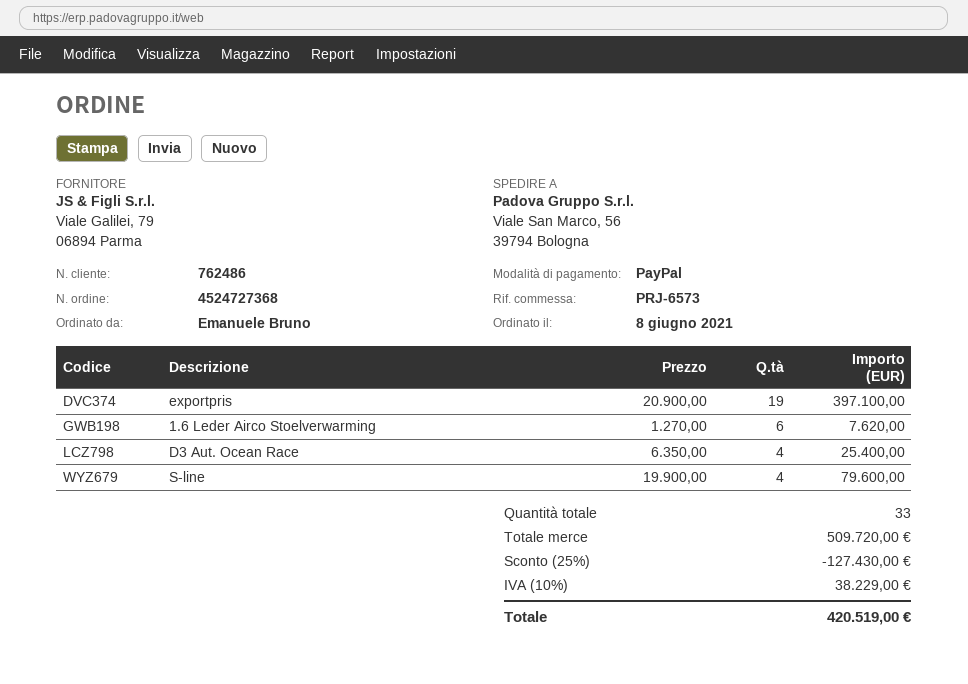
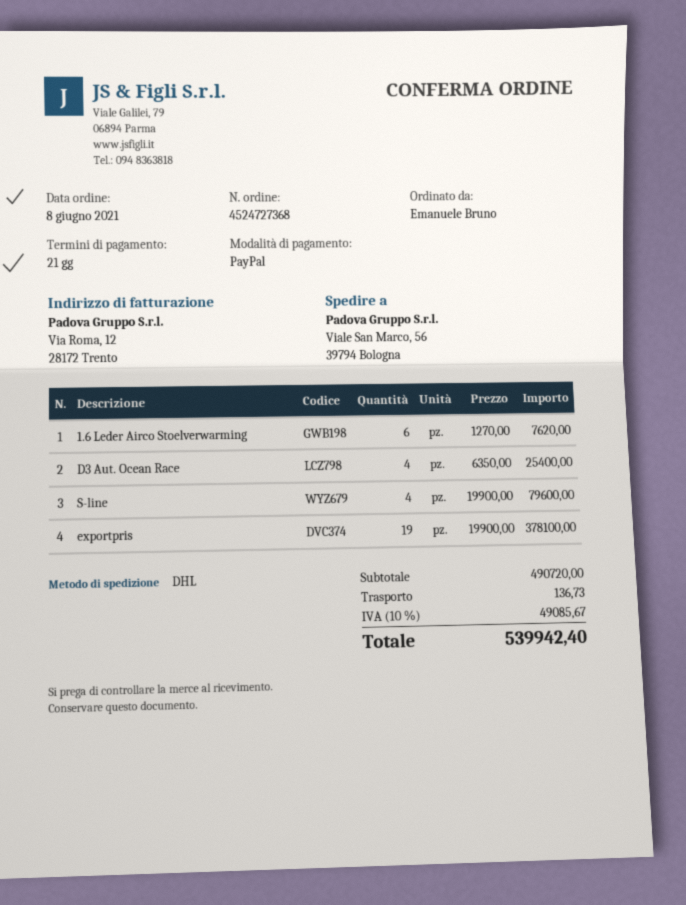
exportpris: 19 x 20900.00 = 397100.00 -> 19 x 19900.00 = 378100.00
subtotal: 509720.00 -> 490720.00
discount: 25% = 127430.00 -> none
shipping: none -> 136.73
tax: 10% = 38229.00 -> 10% = 49085.67
total: 420519.00 -> 539942.40

